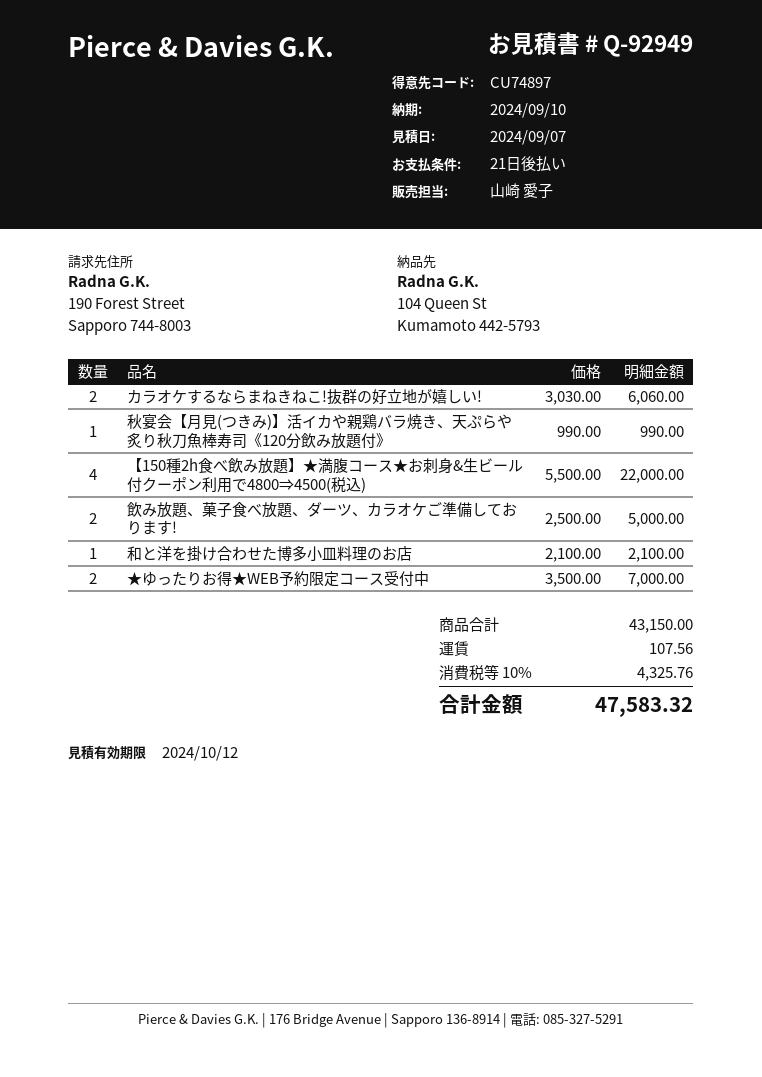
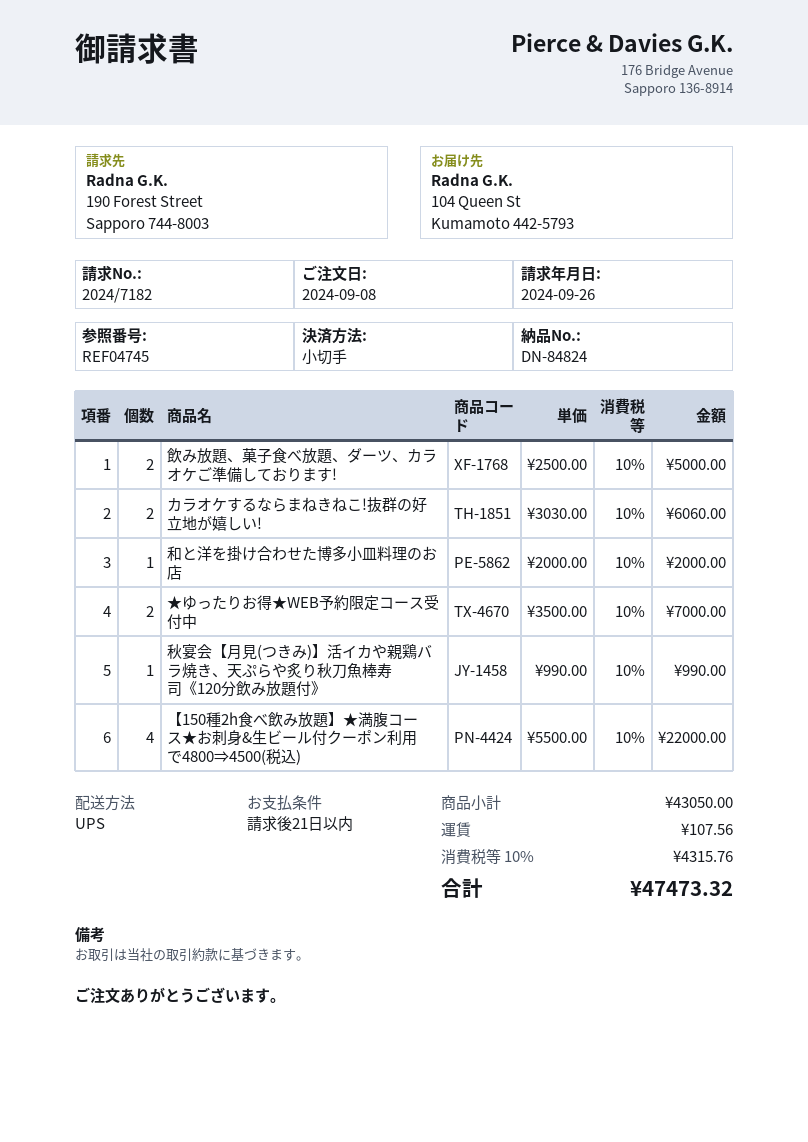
和と洋を掛け合わせた博多小皿料理のお店: 1 x 2100.00 = 2100.00 -> 1 x 2000.00 = 2000.00
subtotal: 43150.00 -> 43050.00
tax: 10% = 4325.76 -> 10% = 4315.76
total: 47583.32 -> 47473.32

